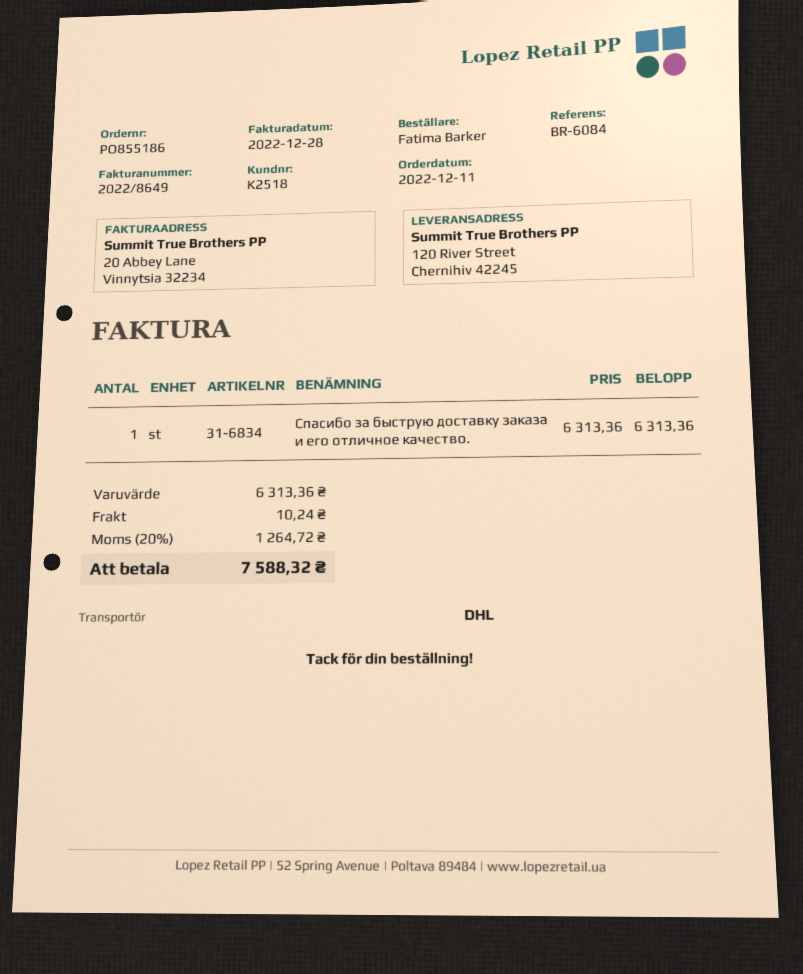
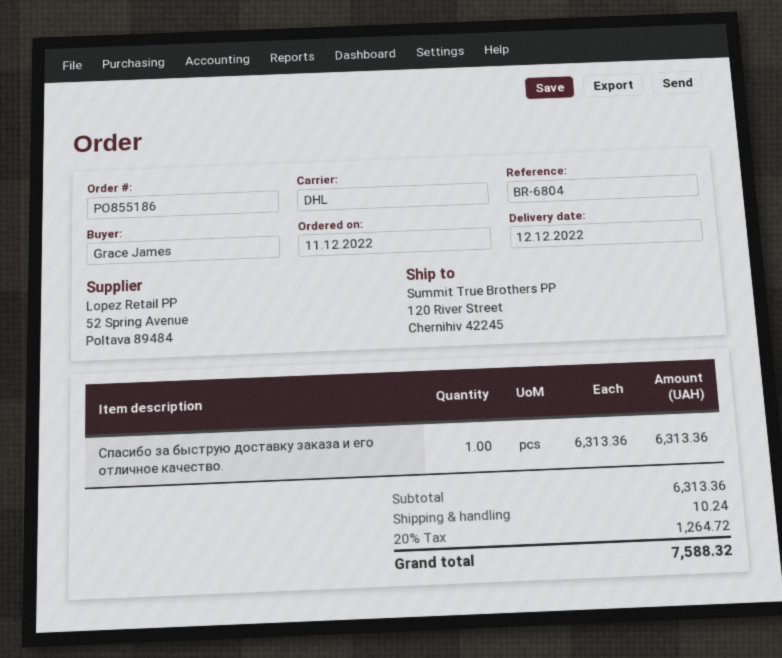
reference: BR-6084 -> BR-6804
ordered by: Fatima Barker -> Grace James

